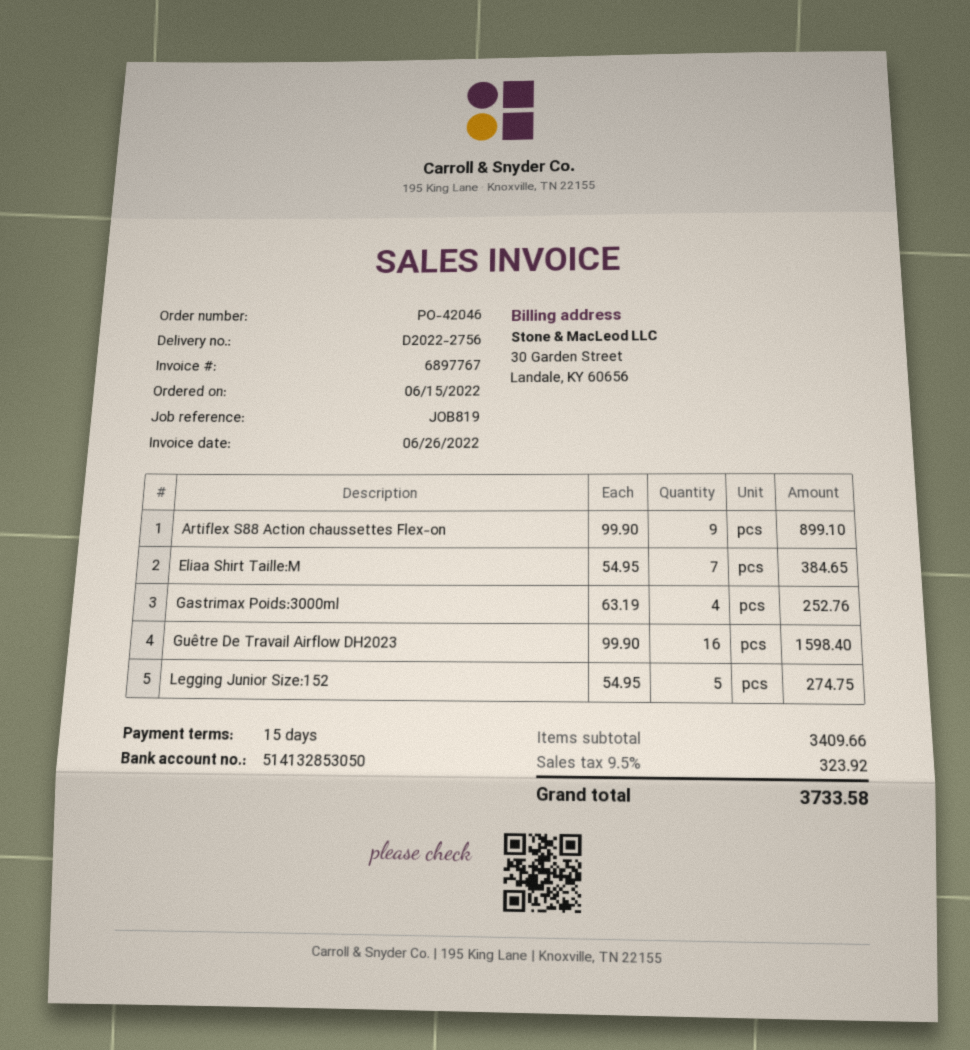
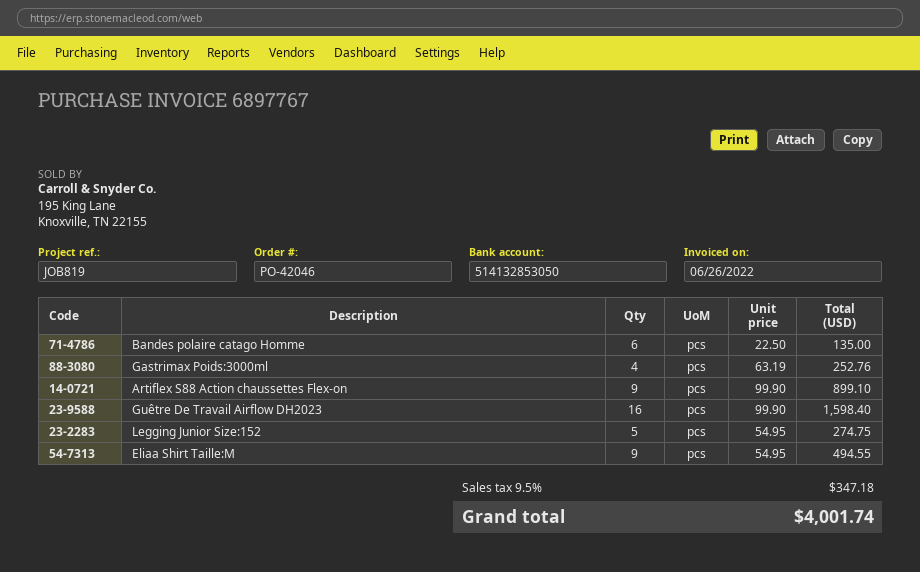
Eliaa Shirt Taille:M: 7 x 54.95 = 384.65 -> 9 x 54.95 = 494.55
Bandes polaire catago Homme: none -> 6 x 22.50 = 135.00
tax: 9.5% = 323.92 -> 9.5% = 347.18
total: 3733.58 -> 4001.74

